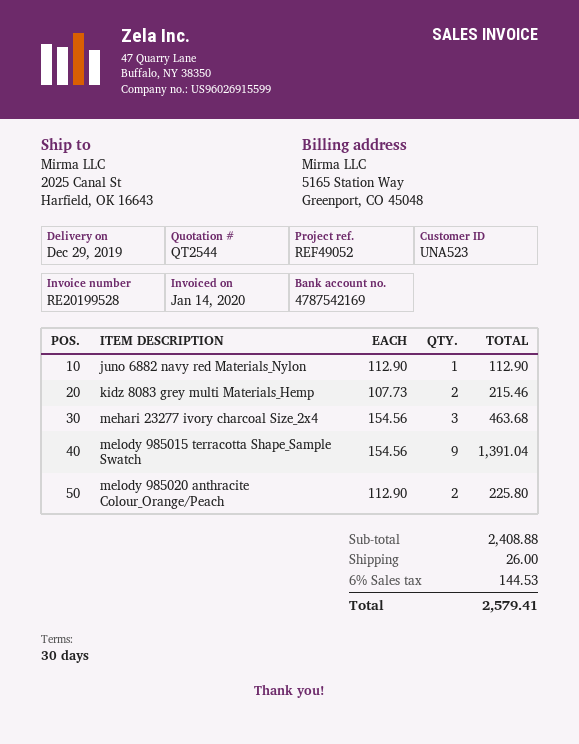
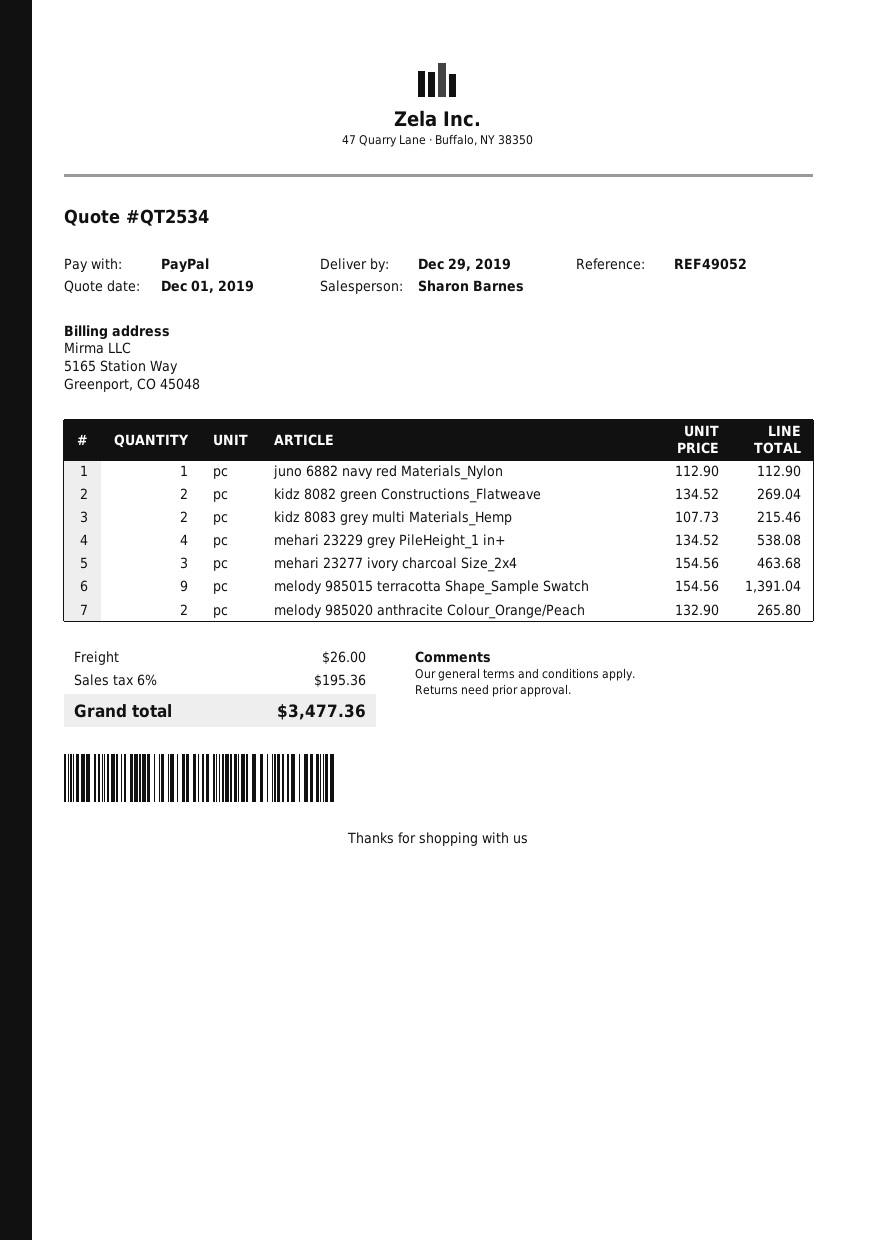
quote number: QT2544 -> QT2534
melody 985020 anthracite Colour_Orange/Peach: 2 x 112.90 = 225.80 -> 2 x 132.90 = 265.80
kidz 8082 green Constructions_Flatweave: none -> 2 x 134.52 = 269.04
mehari 23229 grey PileHeight_1 in+: none -> 4 x 134.52 = 538.08
tax: 6% = 144.53 -> 6% = 195.36
total: 2579.41 -> 3477.36

